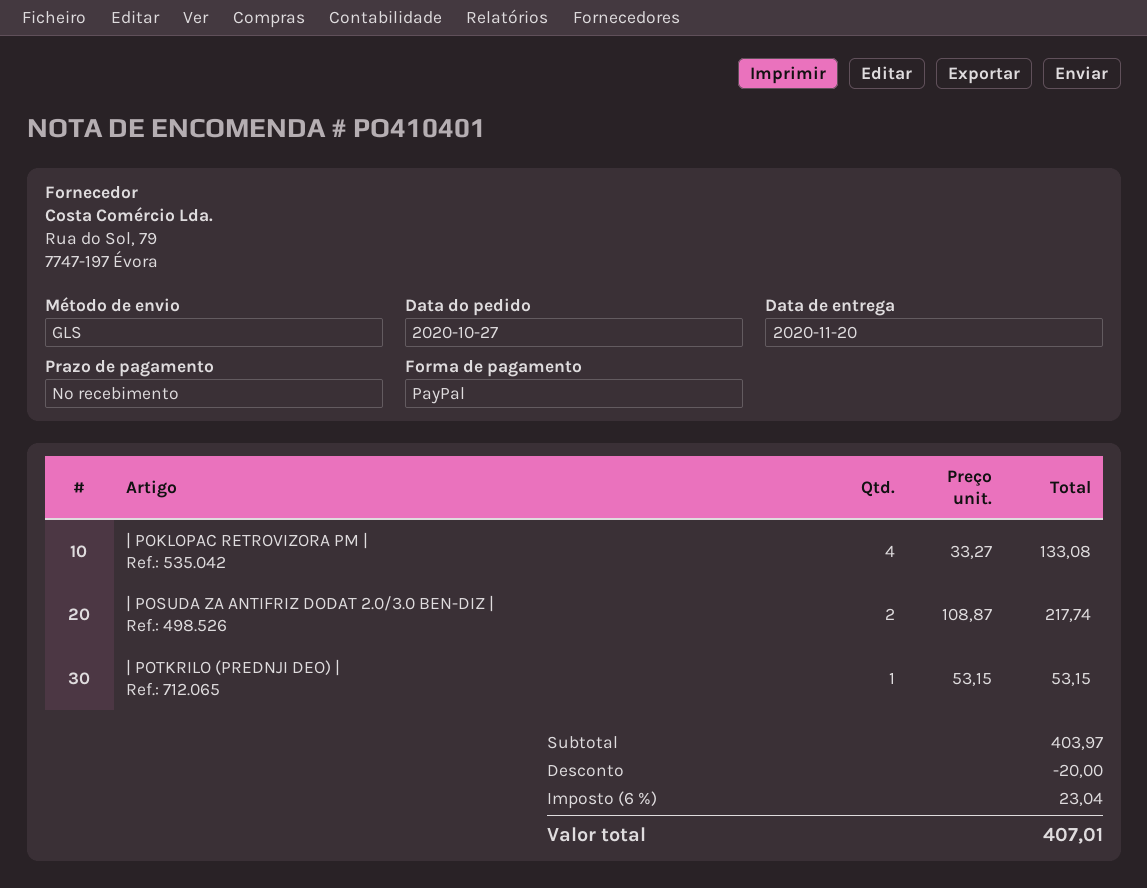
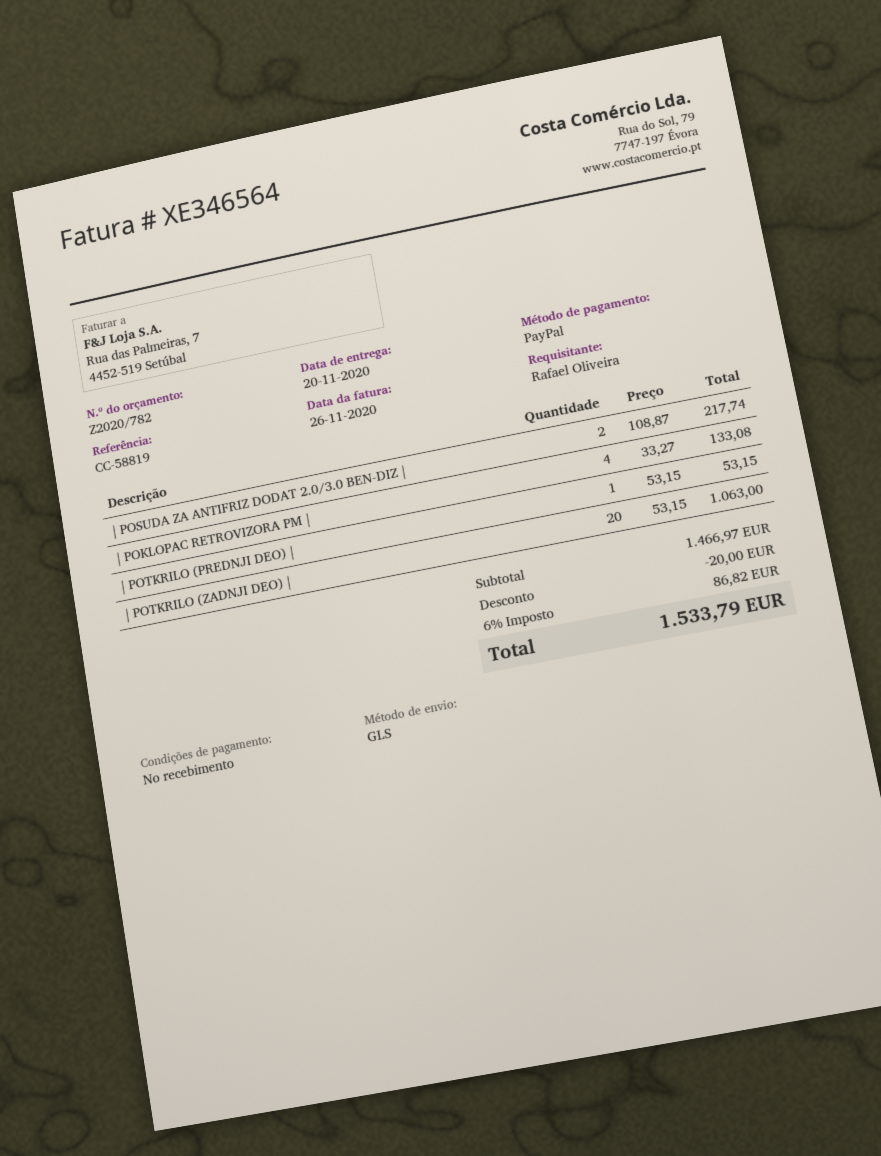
| POTKRILO (ZADNJI DEO) |: none -> 20 x 53.15 = 1063.00
subtotal: 403.97 -> 1466.97
tax: 6% = 23.04 -> 6% = 86.82
total: 407.01 -> 1533.79

